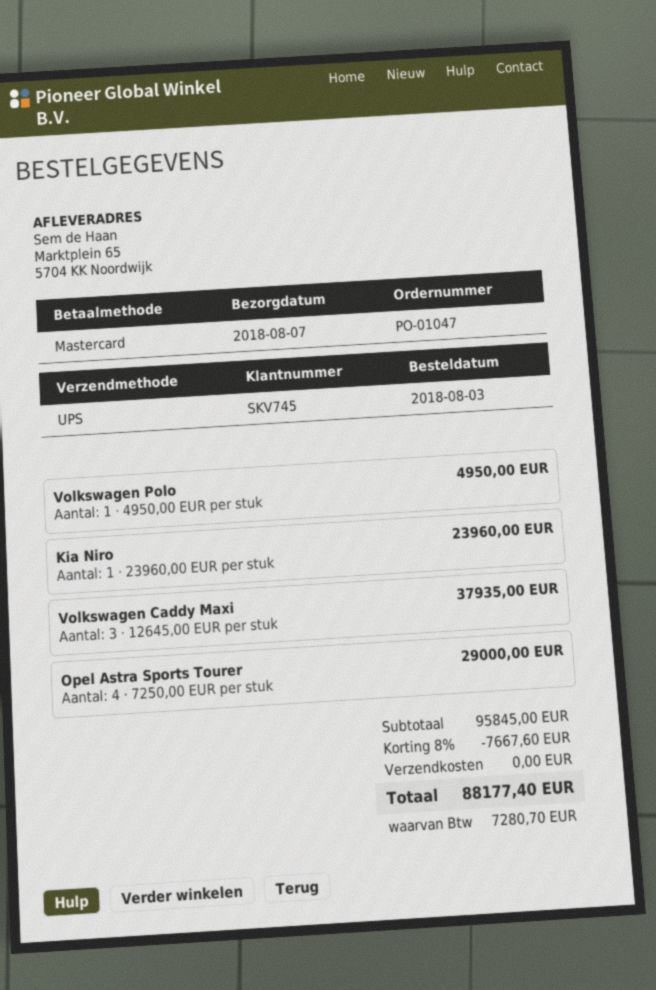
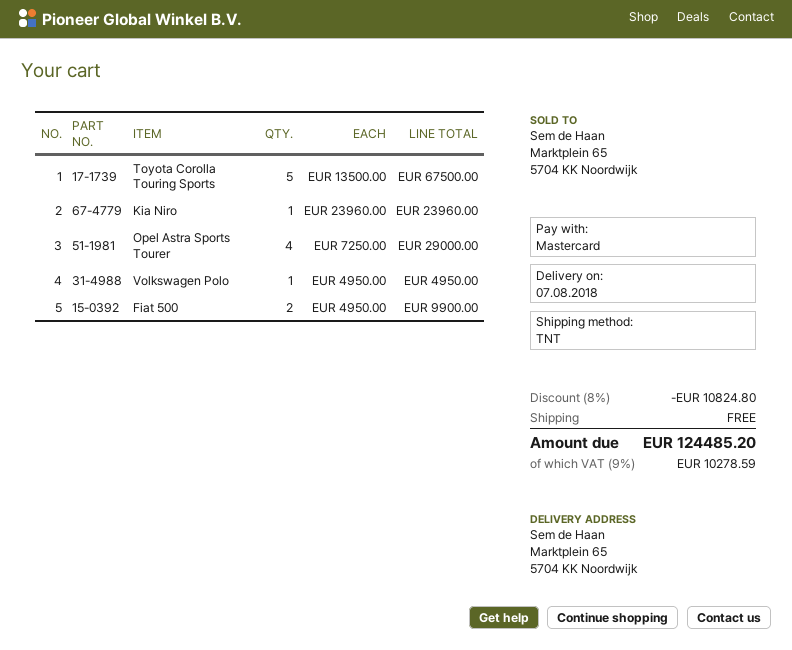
shipping method: UPS -> TNT
Volkswagen Caddy Maxi: 3 x 12645.00 = 37935.00 -> none
Toyota Corolla Touring Sports: none -> 5 x 13500.00 = 67500.00
Fiat 500: none -> 2 x 4950.00 = 9900.00
discount: 8% = 7667.60 -> 8% = 10824.80
tax: 7280.70 -> 10278.59
total: 88177.40 -> 124485.20

